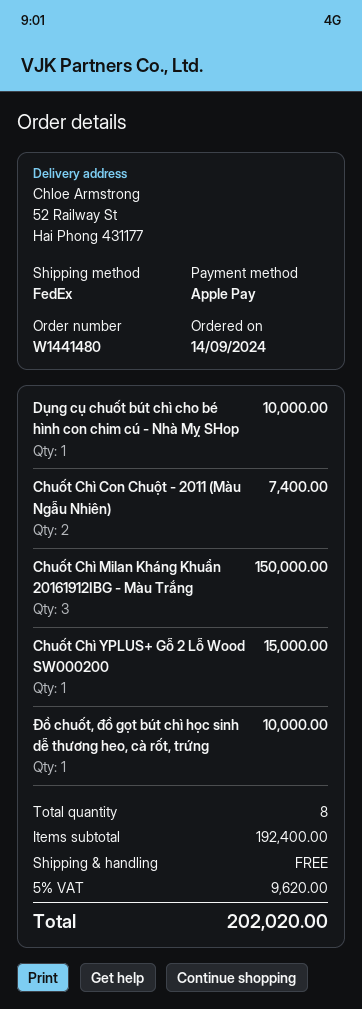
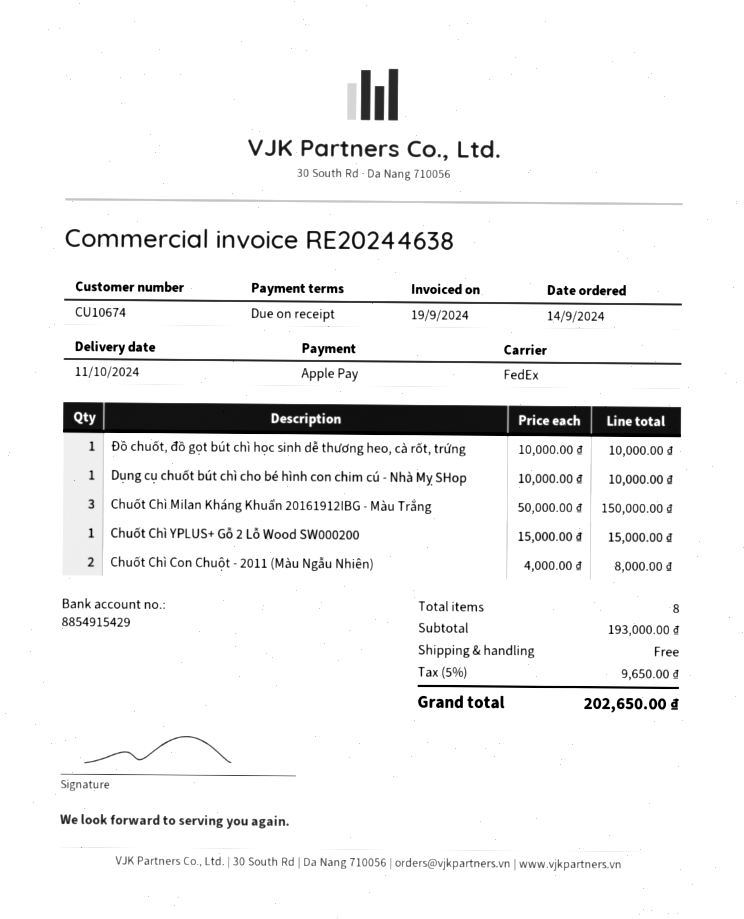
Chuốt Chì Con Chuột - 2011 (Màu Ngẫu Nhiên): 2 for 7400.00 -> 2 for 8000.00
subtotal: 192400.00 -> 193000.00
tax: 5% = 9620.00 -> 5% = 9650.00
total: 202020.00 -> 202650.00

